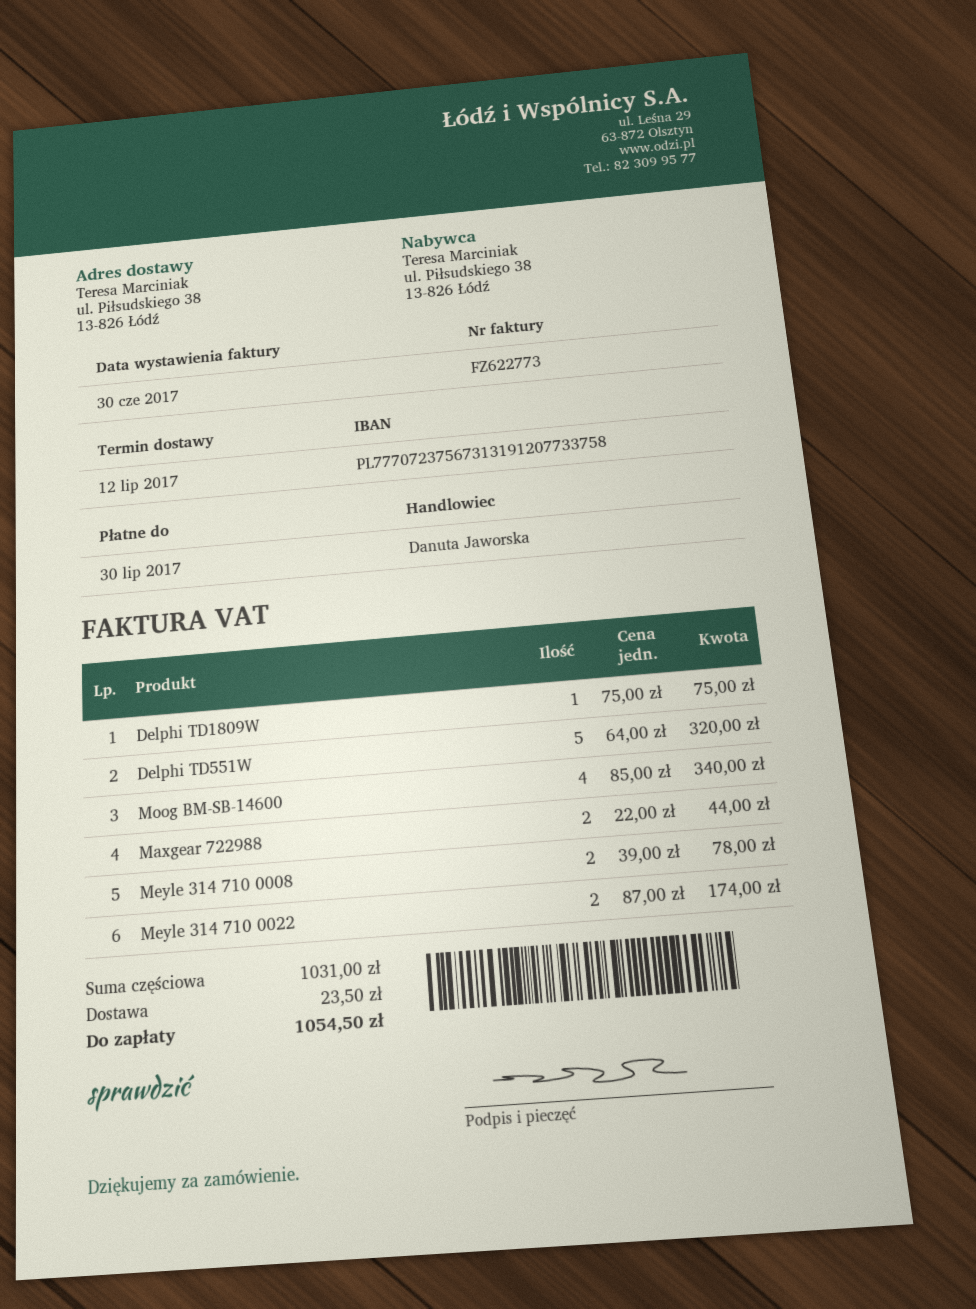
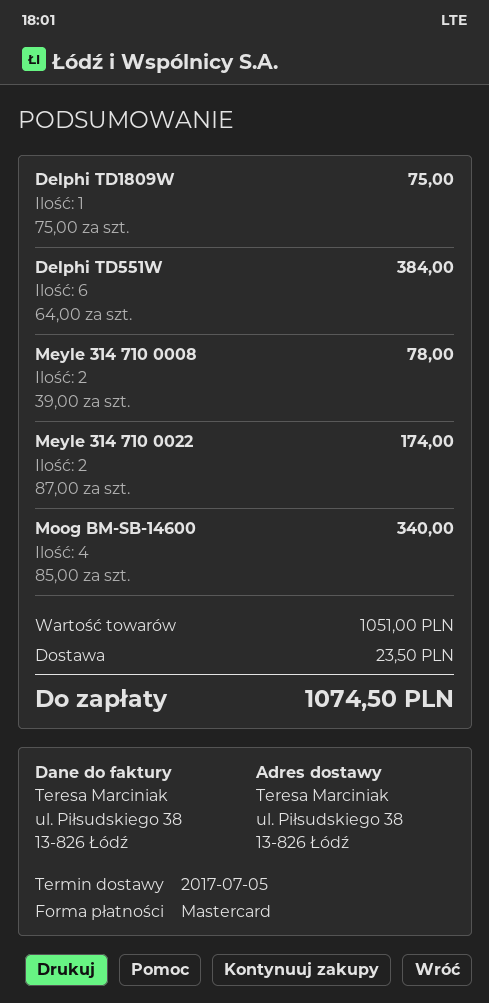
delivery date: 2017-07-12 -> 2017-07-05
Delphi TD551W: 5 x 64.00 = 320.00 -> 6 x 64.00 = 384.00
Maxgear 722988: 2 x 22.00 = 44.00 -> none
subtotal: 1031.00 -> 1051.00
total: 1054.50 -> 1074.50

